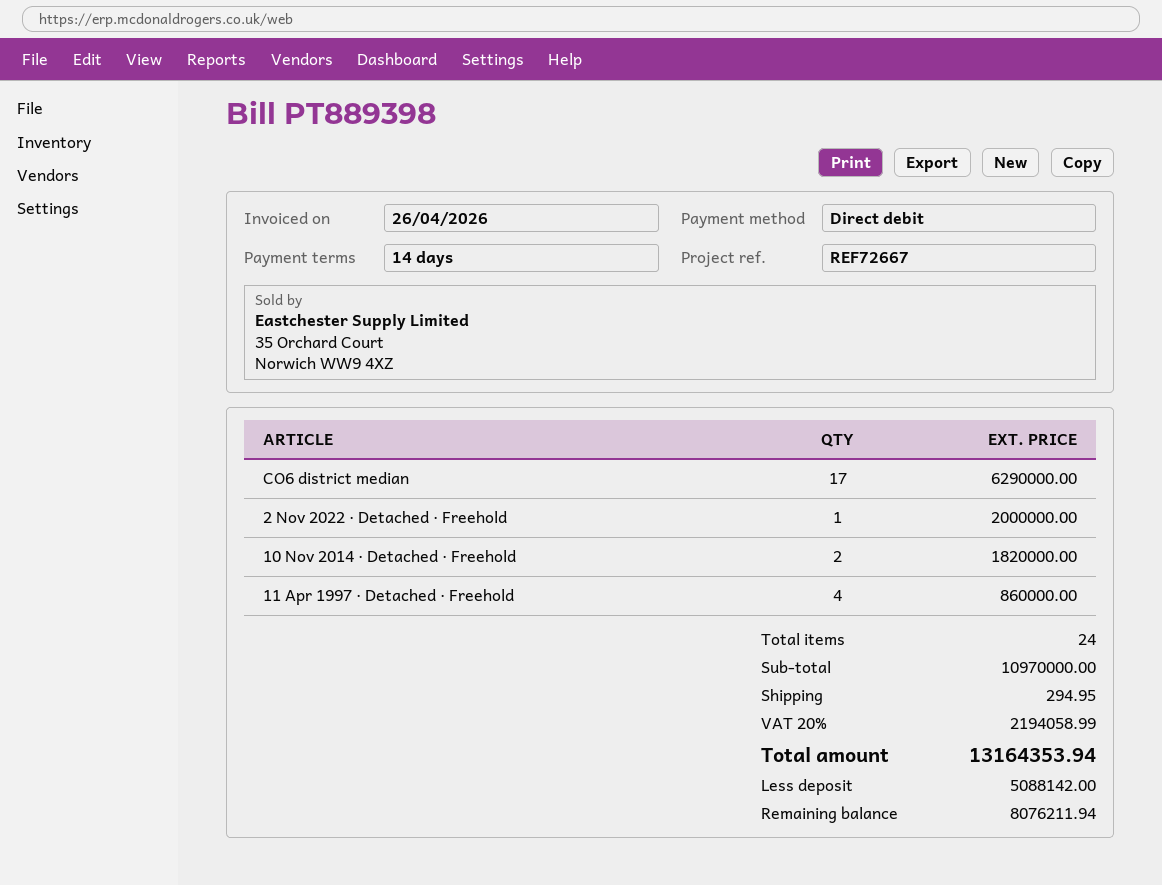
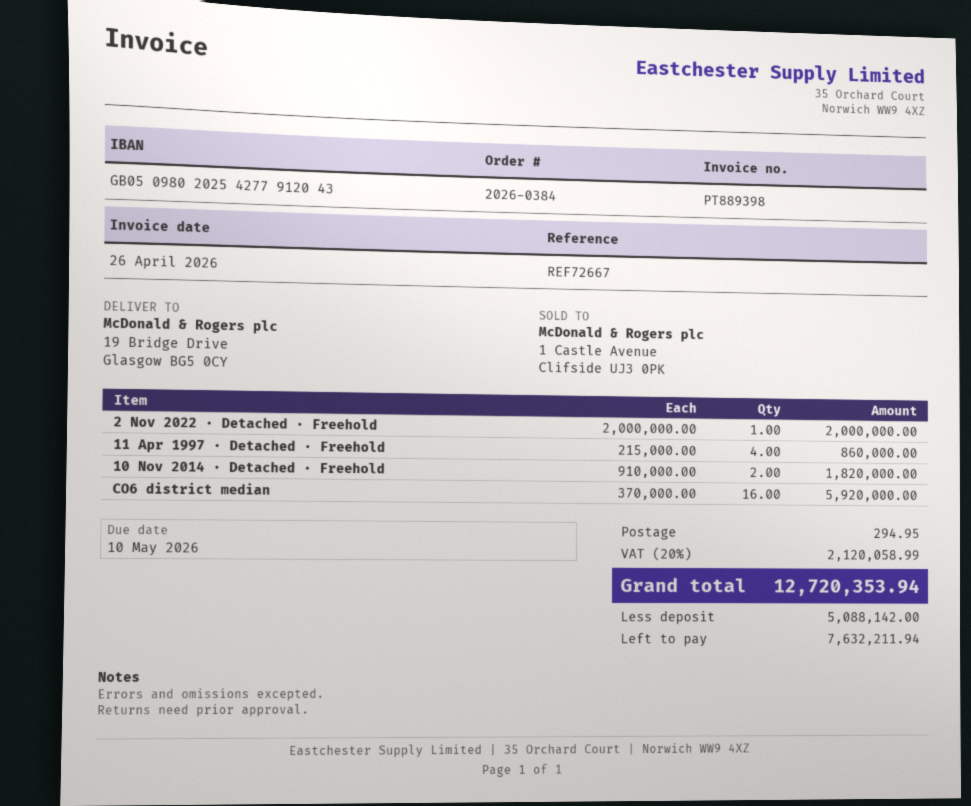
CO6 district median: 17 for 6290000.00 -> 16 for 5920000.00
tax: 20% = 2194058.99 -> 20% = 2120058.99
total: 13164353.94 -> 12720353.94
balance: 8076211.94 -> 7632211.94

